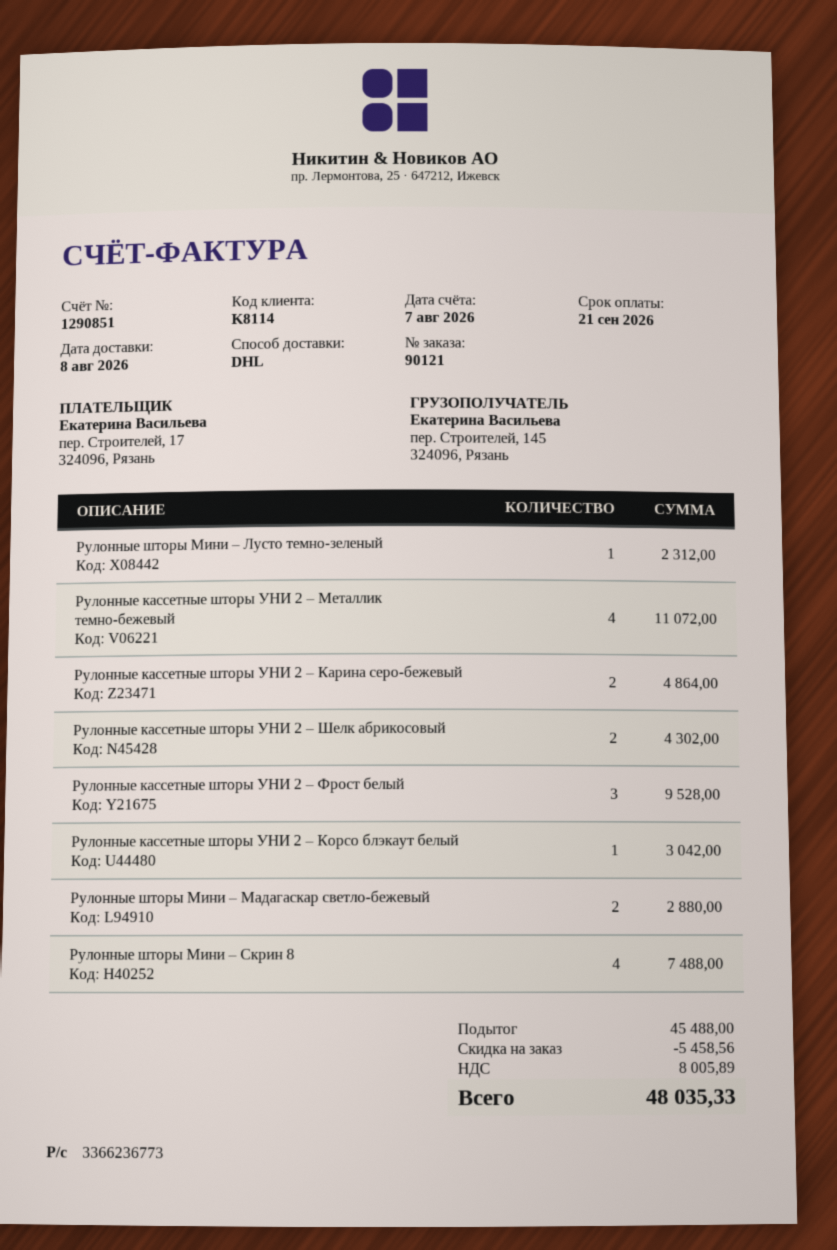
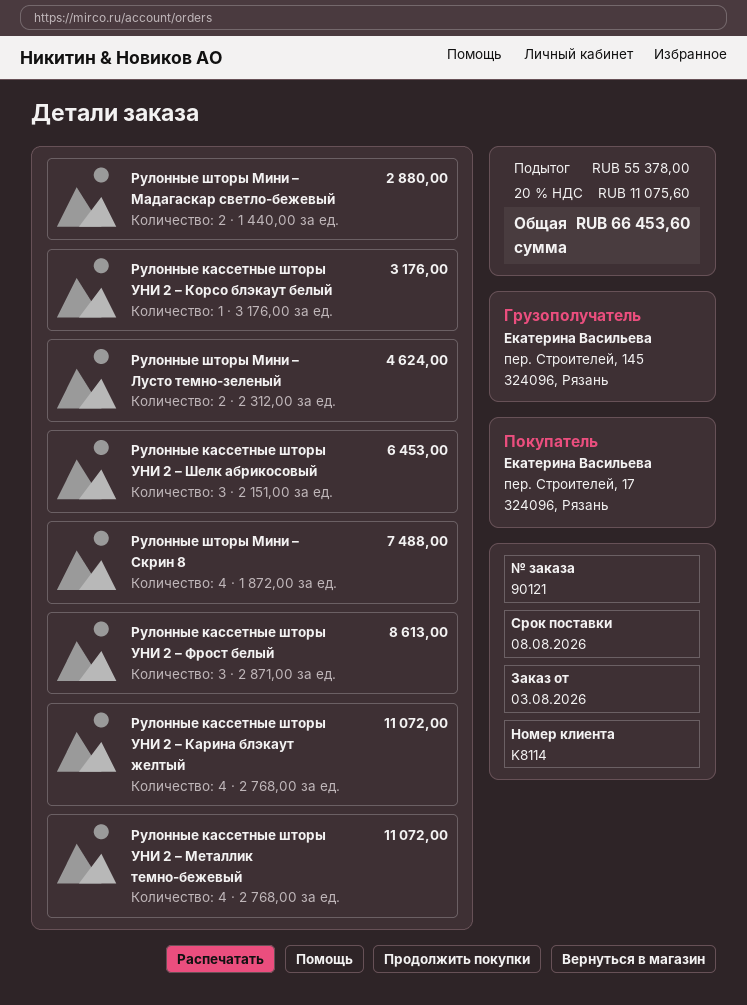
Рулонные шторы Мини – Лусто темно-зеленый: 1 for 2312.00 -> 2 for 4624.00
Рулонные кассетные шторы УНИ 2 – Карина серо-бежевый: 2 for 4864.00 -> none
Рулонные кассетные шторы УНИ 2 – Шелк абрикосовый: 2 for 4302.00 -> 3 for 6453.00
Рулонные кассетные шторы УНИ 2 – Фрост белый: 3 for 9528.00 -> 3 for 8613.00
Рулонные кассетные шторы УНИ 2 – Корсо блэкаут белый: 1 for 3042.00 -> 1 for 3176.00
Рулонные кассетные шторы УНИ 2 – Карина блэкаут желтый: none -> 4 for 11072.00
subtotal: 45488.00 -> 55378.00
discount: 5458.56 -> none
tax: 8005.89 -> 11075.60
total: 48035.33 -> 66453.60

